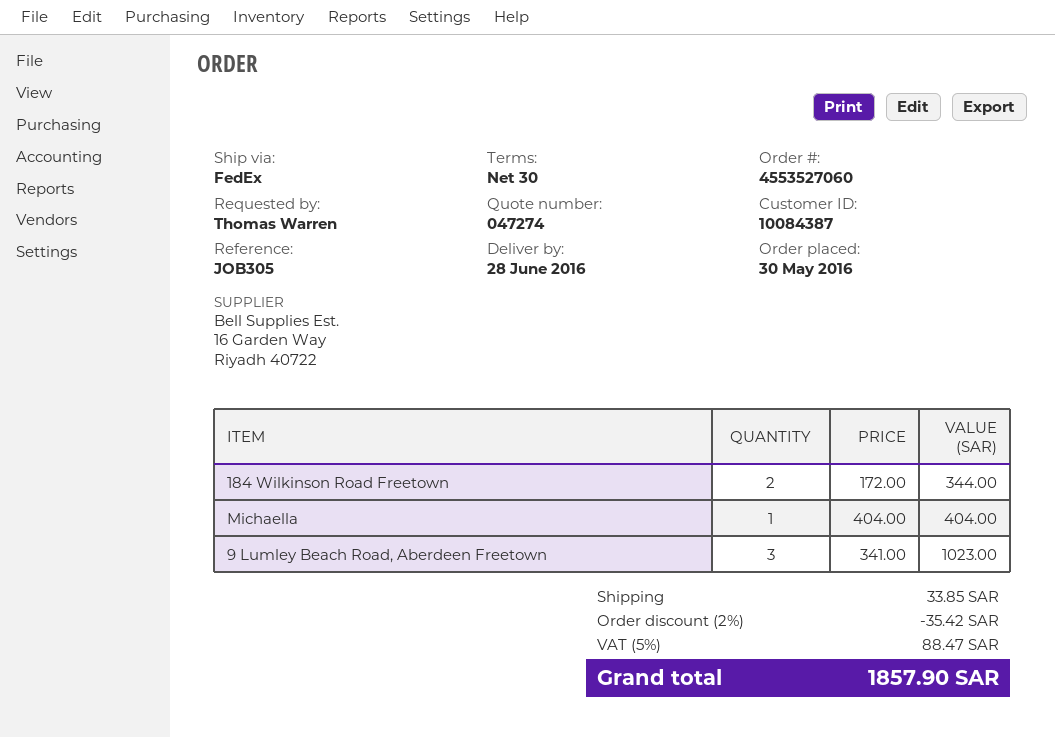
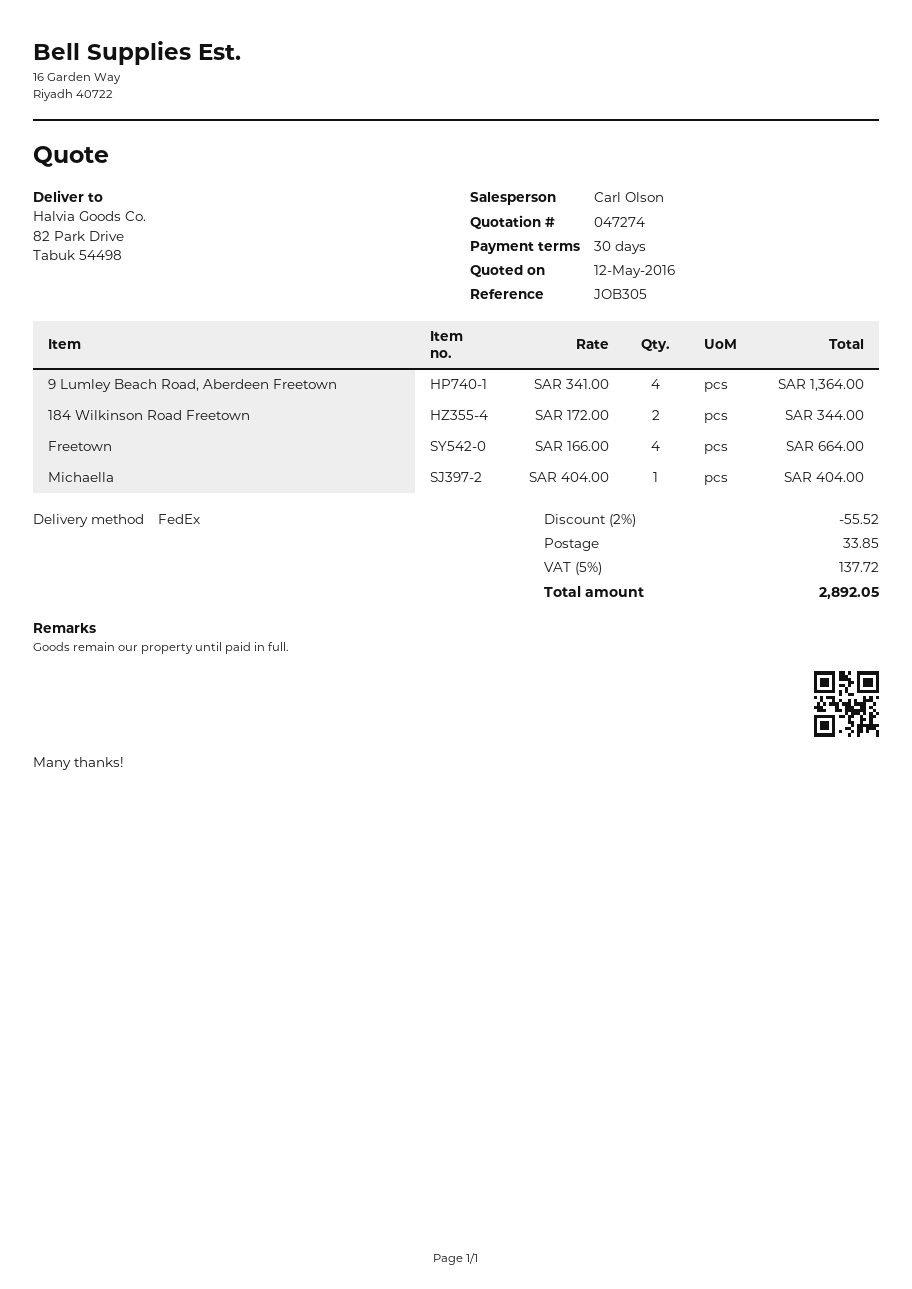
9 Lumley Beach Road, Aberdeen Freetown: 3 x 341.00 = 1023.00 -> 4 x 341.00 = 1364.00
Freetown: none -> 4 x 166.00 = 664.00
discount: 2% = 35.42 -> 2% = 55.52
tax: 5% = 88.47 -> 5% = 137.72
total: 1857.90 -> 2892.05

